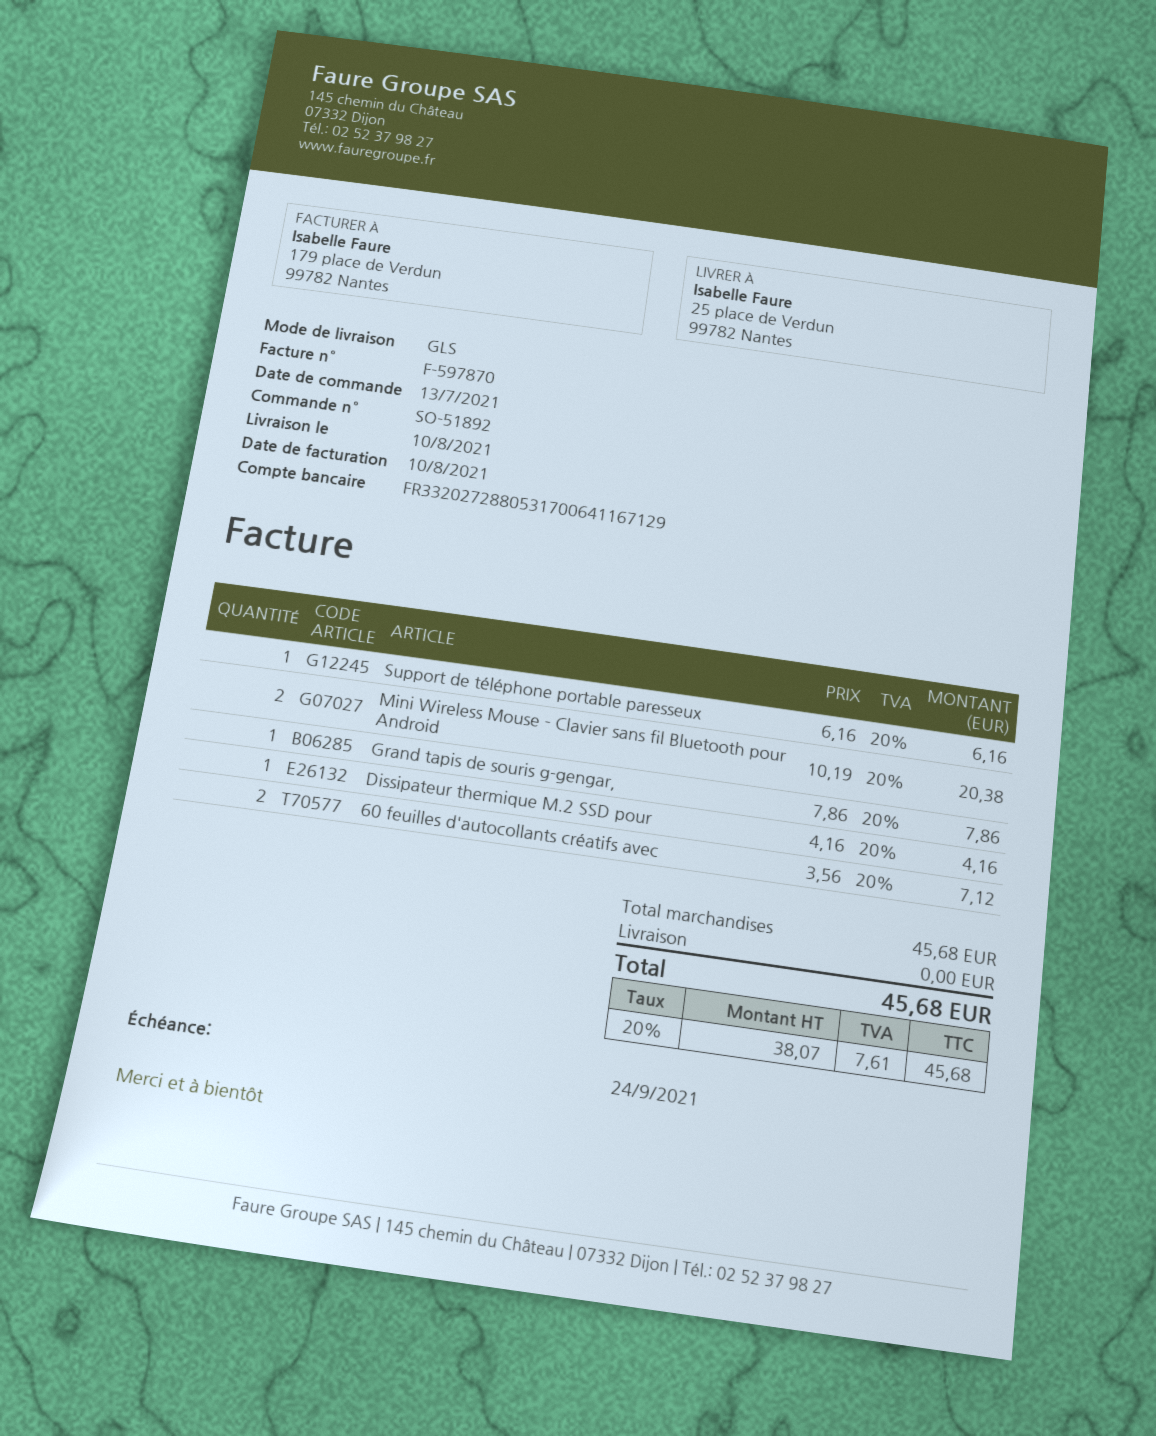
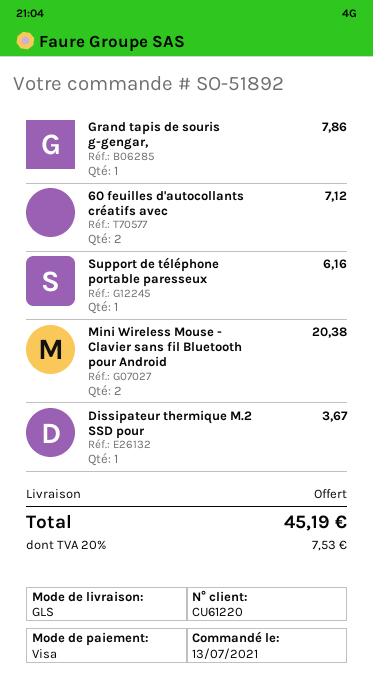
Dissipateur thermique M.2 SSD pour: 1 for 4.16 -> 1 for 3.67
tax: 20% = 7.61 -> 20% = 7.53
total: 45.68 -> 45.19

